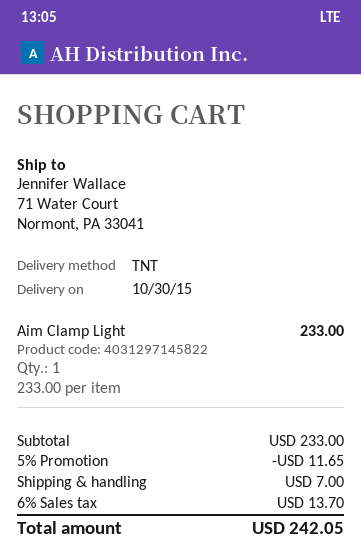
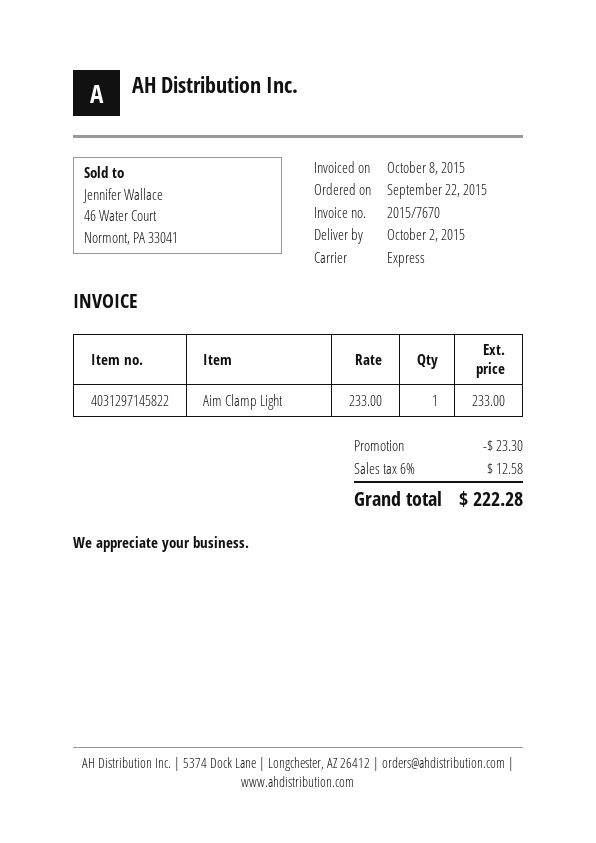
delivery date: 2015-10-30 -> 2015-10-02
shipping method: TNT -> express
discount: 11.65 -> 23.30
shipping: 7.00 -> none
tax: 6% = 13.70 -> 6% = 12.58
total: 242.05 -> 222.28

